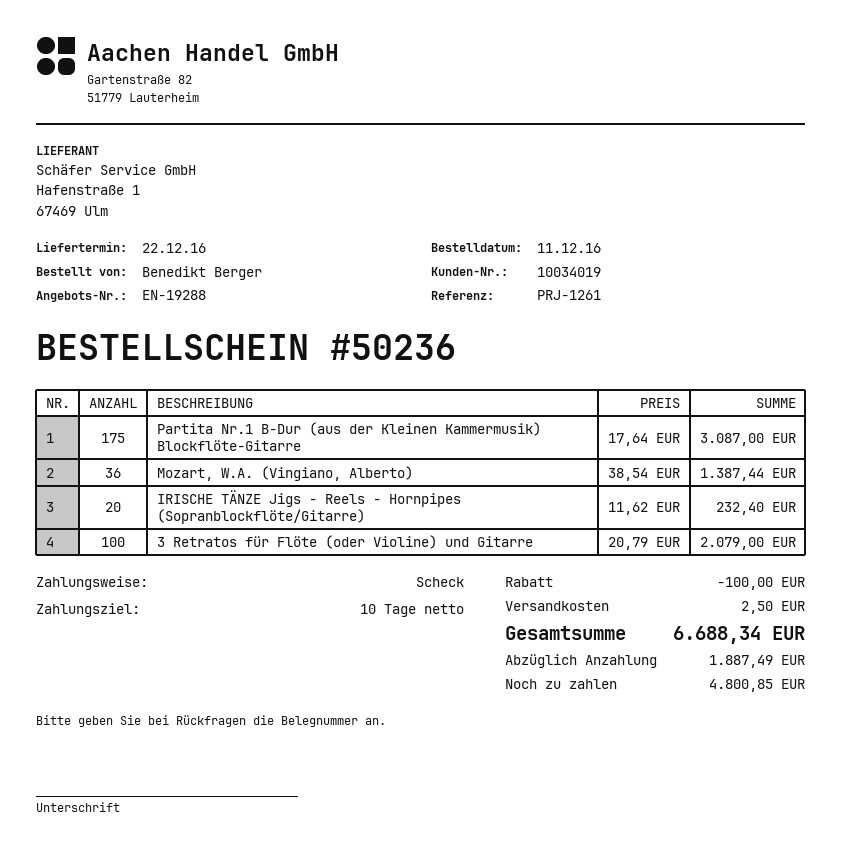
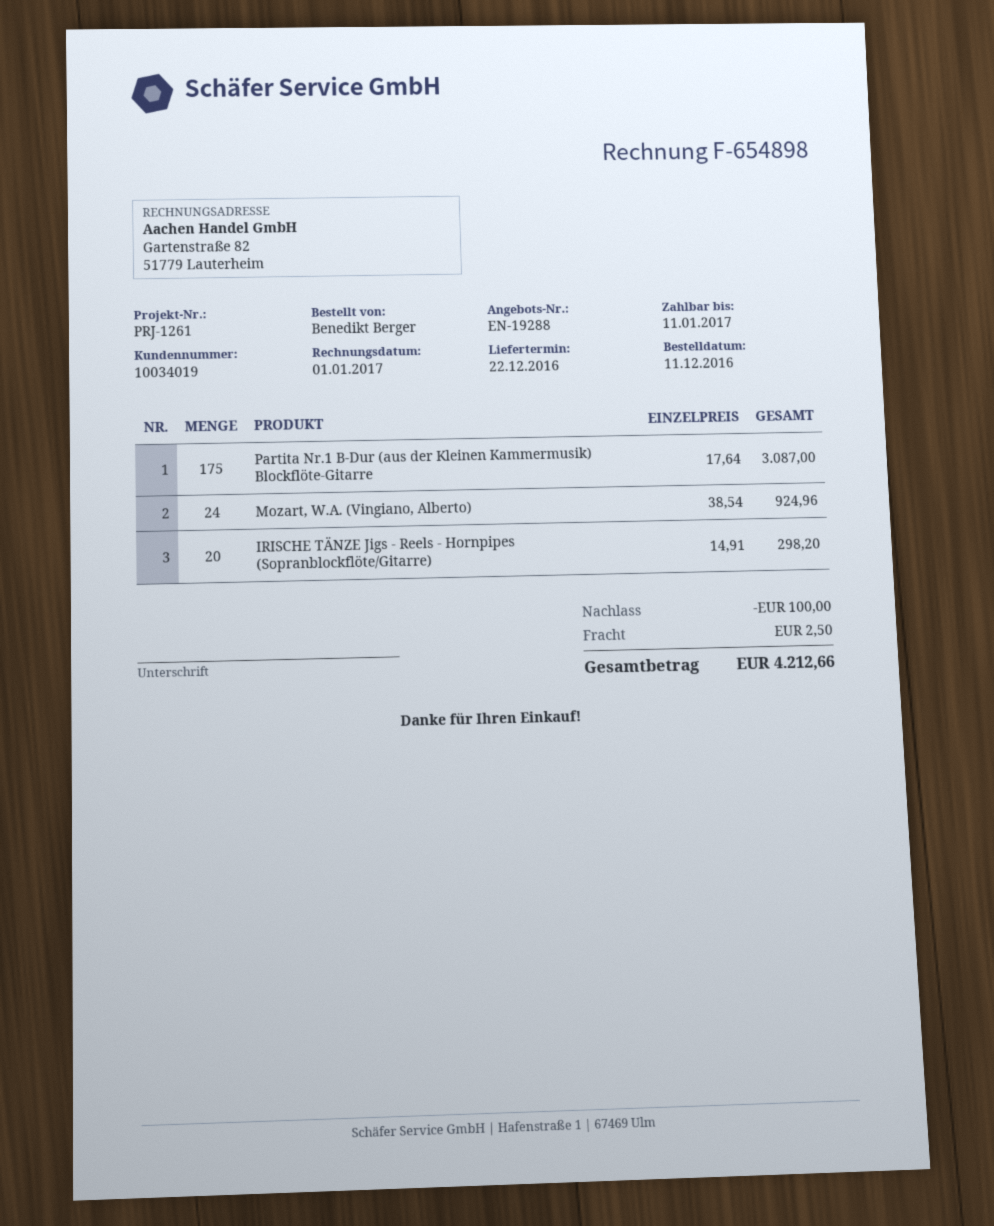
Mozart, W.A. (Vingiano, Alberto): 36 x 38.54 = 1387.44 -> 24 x 38.54 = 924.96
IRISCHE TÄNZE Jigs - Reels - Hornpipes (Sopranblockflöte/Gitarre): 20 x 11.62 = 232.40 -> 20 x 14.91 = 298.20
3 Retratos für Flöte (oder Violine) und Gitarre: 100 x 20.79 = 2079.00 -> none
total: 6688.34 -> 4212.66

